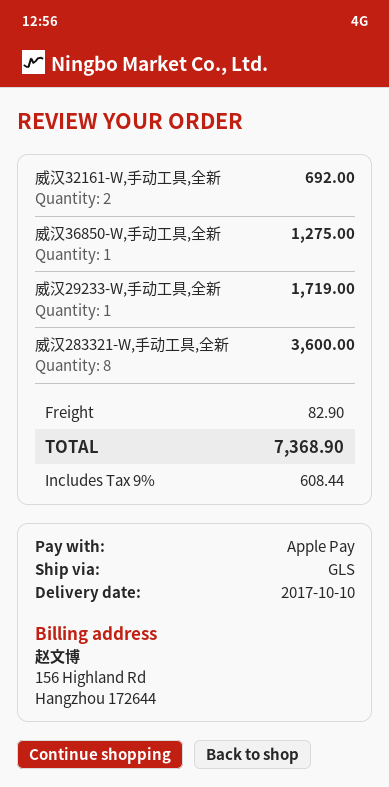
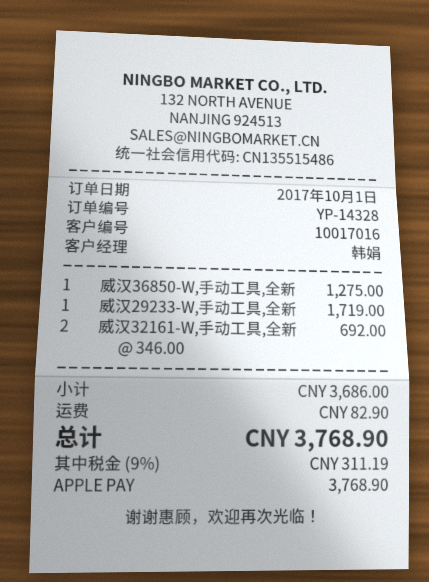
威汉283321-W,手动工具,全新: 8 for 3600.00 -> none
tax: 9% = 608.44 -> 9% = 311.19
total: 7368.90 -> 3768.90

